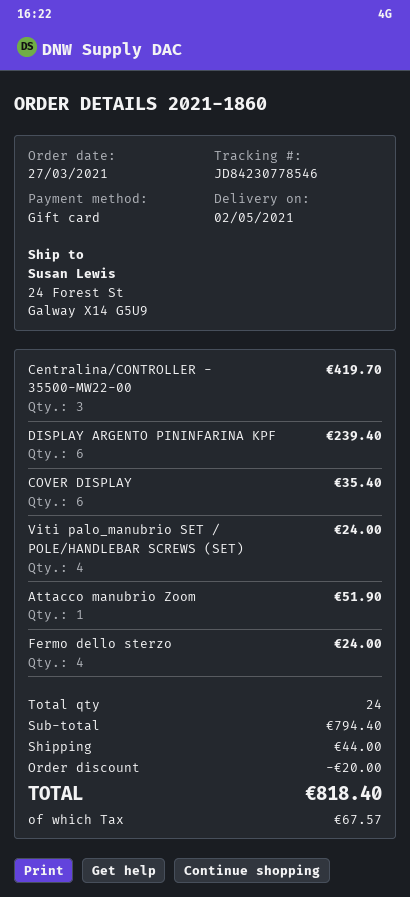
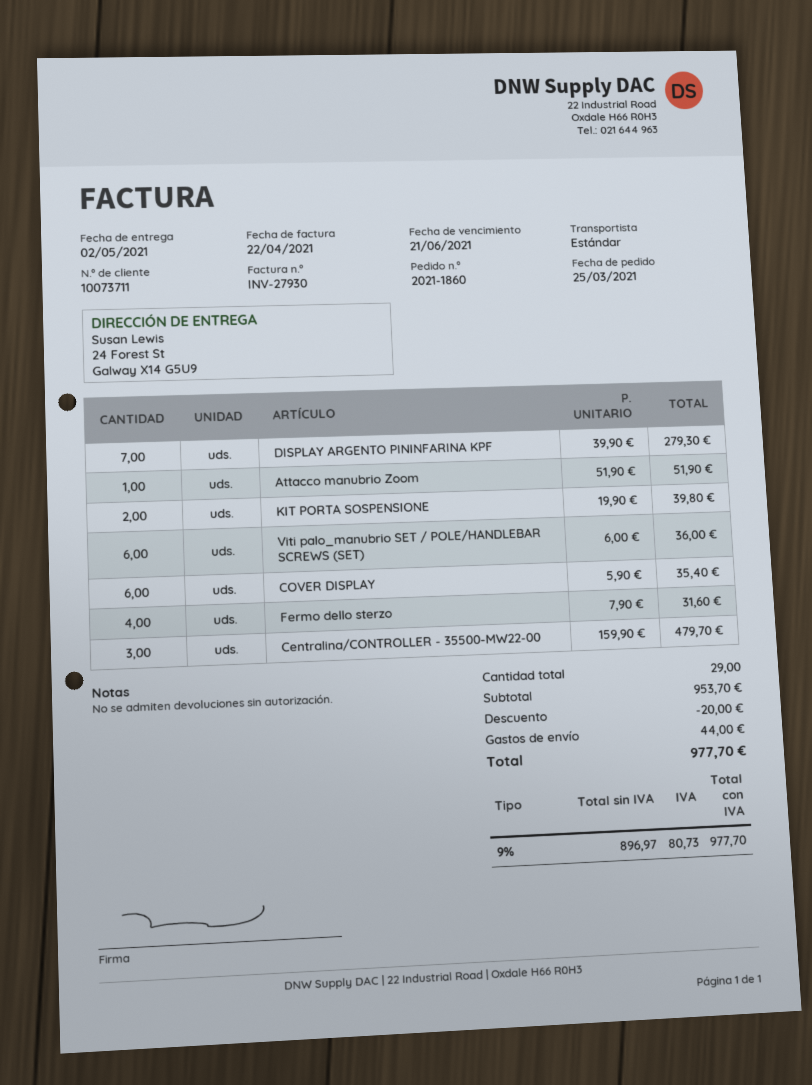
order date: 2021-03-27 -> 2021-03-25
Centralina/CONTROLLER - 35500-MW22-00: 3 for 419.70 -> 3 for 479.70
DISPLAY ARGENTO PININFARINA KPF: 6 for 239.40 -> 7 for 279.30
Viti palo_manubrio SET / POLE/HANDLEBAR SCREWS (SET): 4 for 24.00 -> 6 for 36.00
Fermo dello sterzo: 4 for 24.00 -> 4 for 31.60
KIT PORTA SOSPENSIONE: none -> 2 for 39.80
total quantity: 24 -> 29
subtotal: 794.40 -> 953.70
tax: 67.57 -> 80.73
total: 818.40 -> 977.70

